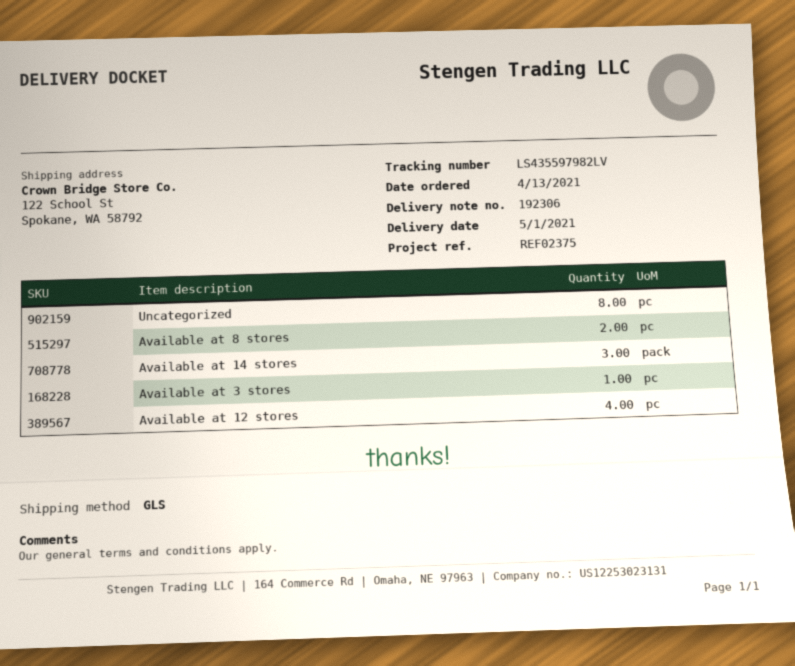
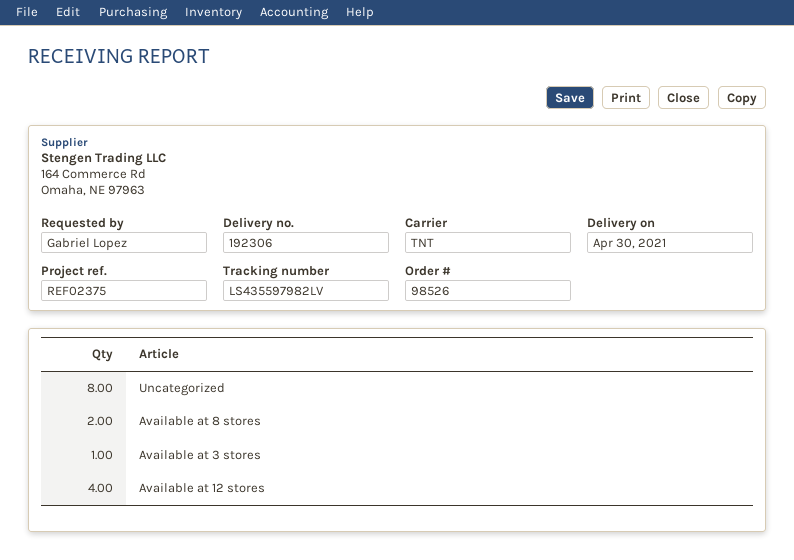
delivery date: 2021-05-01 -> 2021-04-30
shipping method: GLS -> TNT
Available at 14 stores: 3 -> none

